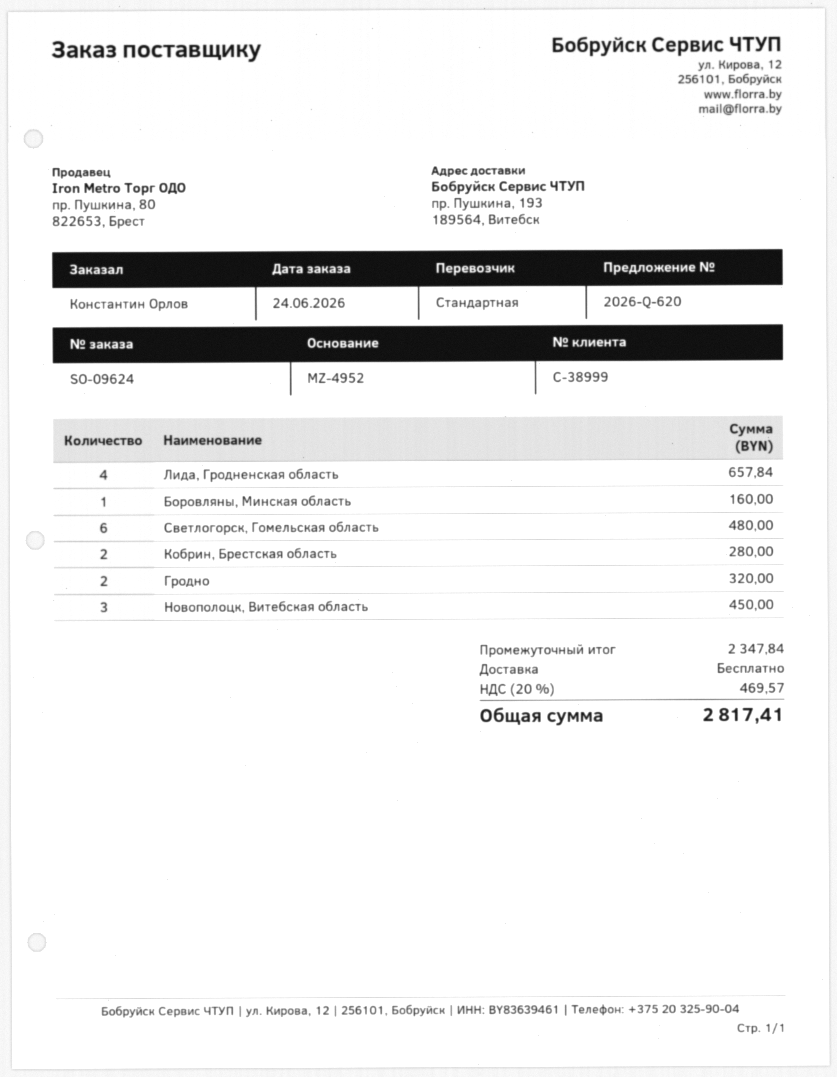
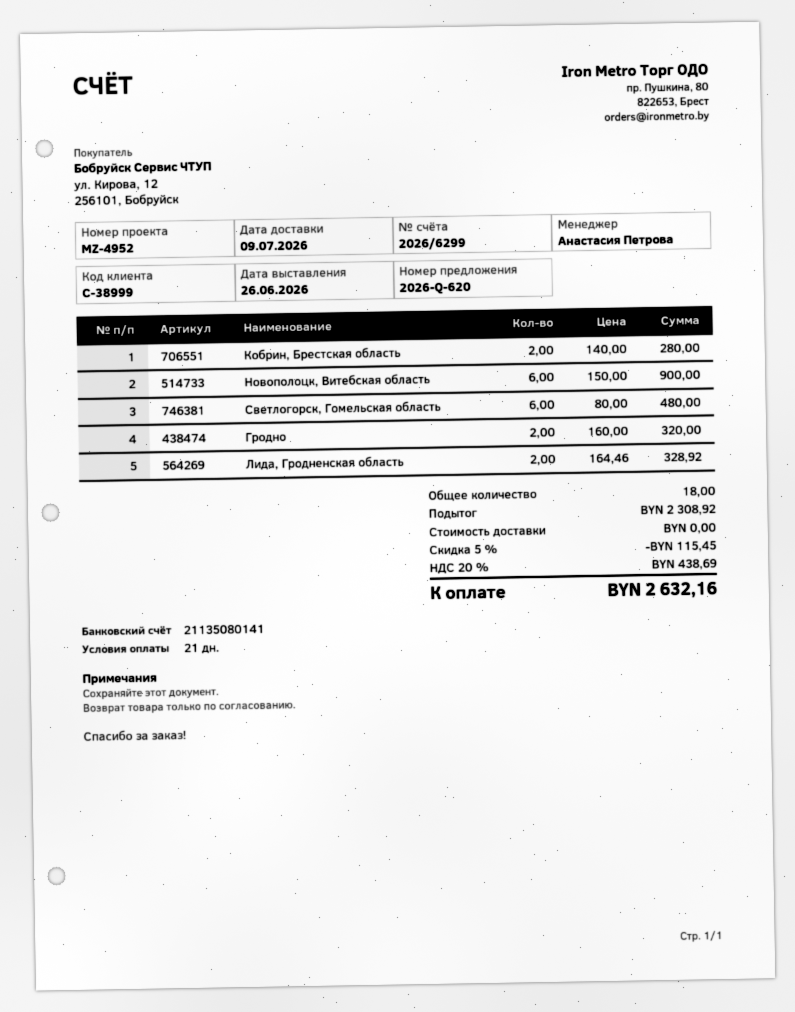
Лида, Гродненская область: 4 for 657.84 -> 2 for 328.92
Боровляны, Минская область: 1 for 160.00 -> none
Новополоцк, Витебская область: 3 for 450.00 -> 6 for 900.00
subtotal: 2347.84 -> 2308.92
discount: none -> 5% = 115.45
tax: 20% = 469.57 -> 20% = 438.69
total: 2817.41 -> 2632.16

